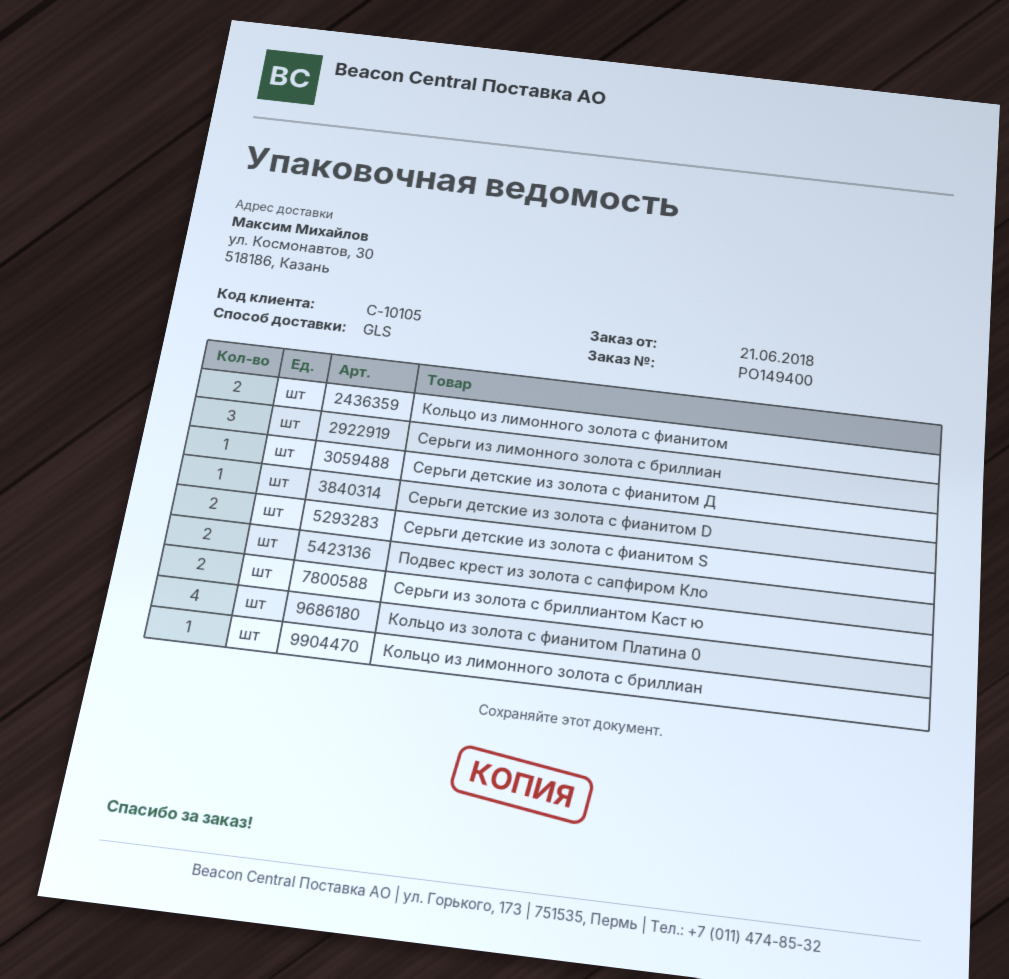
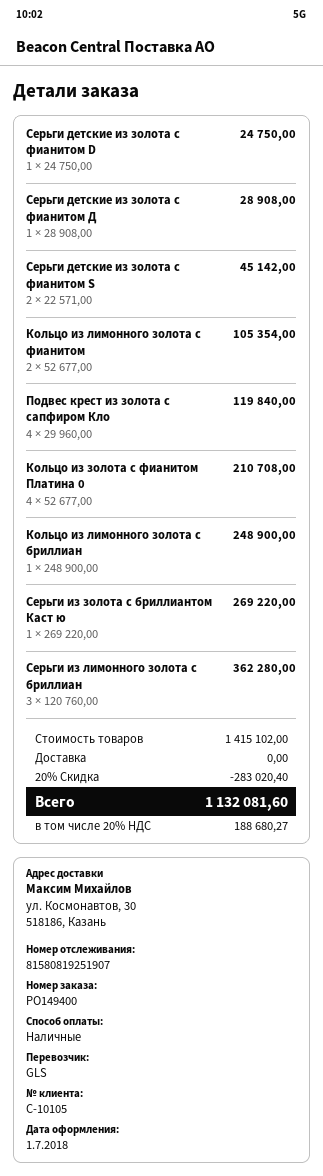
order date: 2018-06-21 -> 2018-07-01
Подвес крест из золота с сапфиром Кло: 2 -> 4
Серьги из золота с бриллиантом Каст ю: 2 -> 1

